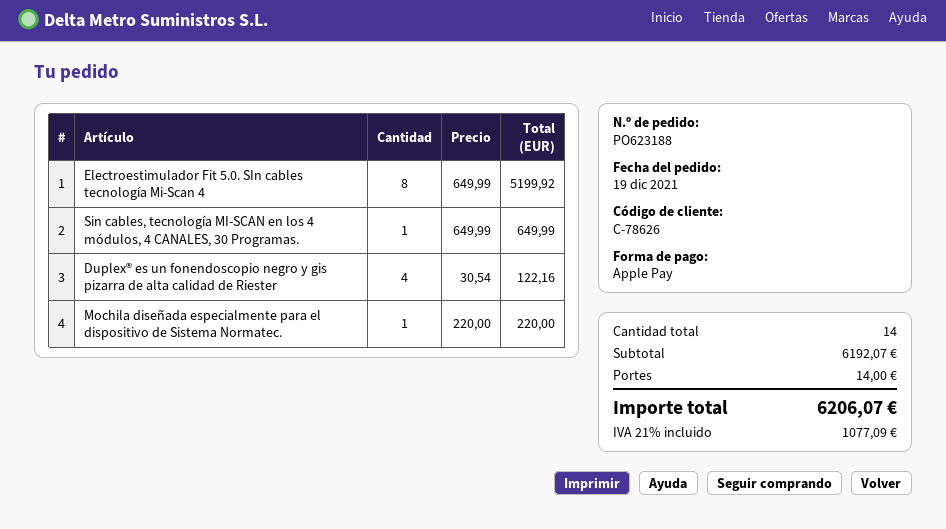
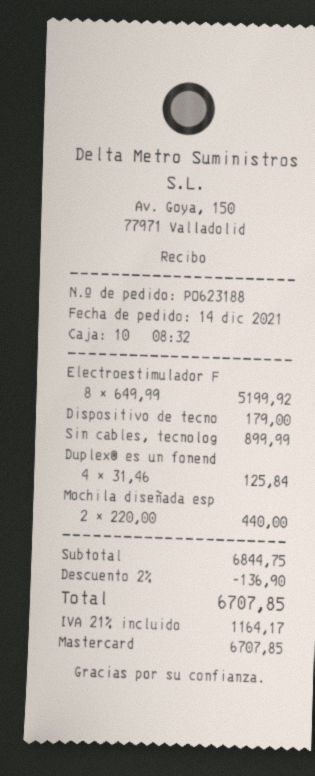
order date: 2021-12-19 -> 2021-12-14
payment method: Apple Pay -> Mastercard
Sin cables, tecnología MI-SCAN en los 4 módulos, 4 CANALES, 30 Programas.: 1 x 649.99 = 649.99 -> 1 x 899.99 = 899.99
Duplex® es un fonendoscopio negro y gis pizarra de alta calidad de Riester: 4 x 30.54 = 122.16 -> 4 x 31.46 = 125.84
Mochila diseñada especialmente para el dispositivo de Sistema Normatec.: 1 x 220.00 = 220.00 -> 2 x 220.00 = 440.00
Dispositivo de tecno: none -> 1 x 179.00 = 179.00
subtotal: 6192.07 -> 6844.75
discount: none -> 2% = 136.90
shipping: 14.00 -> none
tax: 21% = 1077.09 -> 21% = 1164.17
total: 6206.07 -> 6707.85

